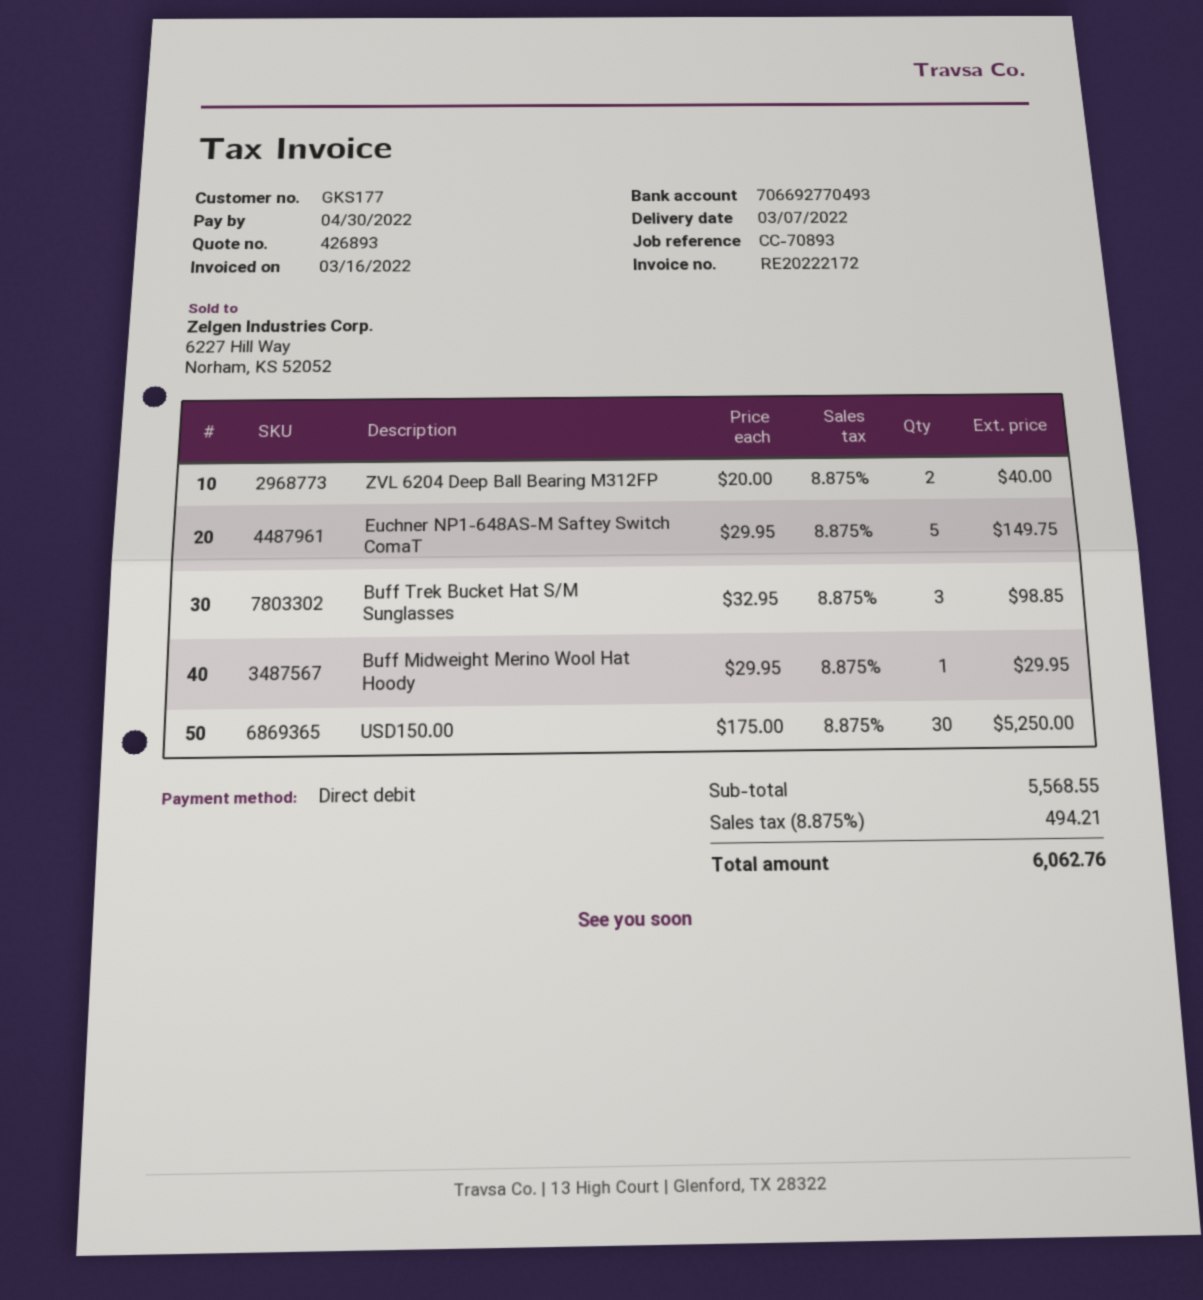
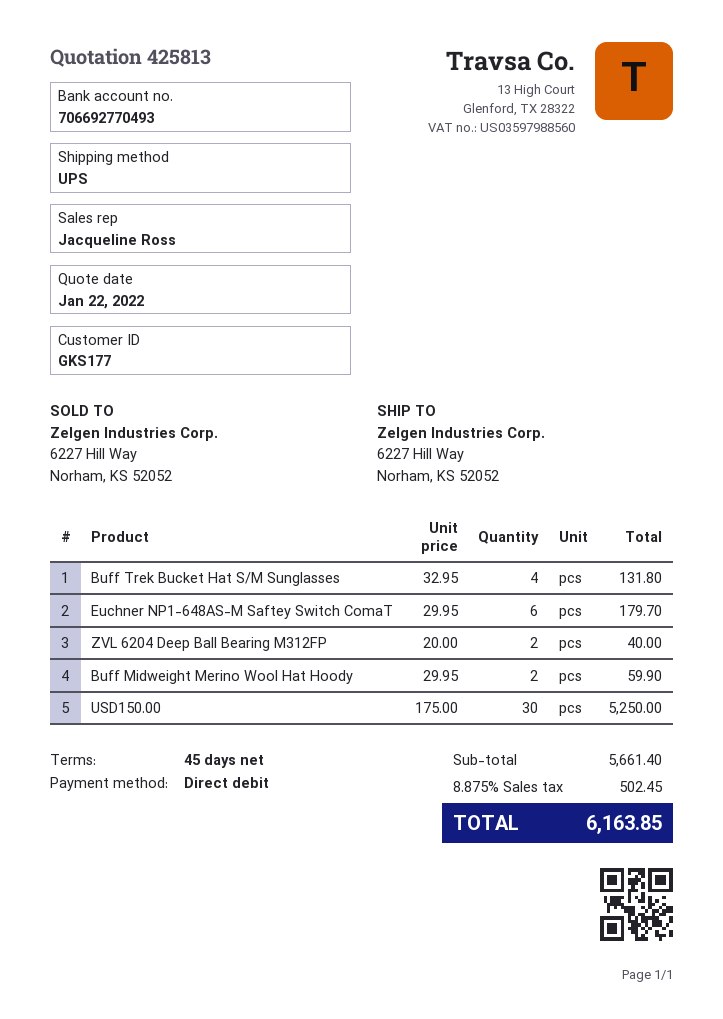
quote number: 426893 -> 425813
Euchner NP1-648AS-M Saftey Switch ComaT: 5 x 29.95 = 149.75 -> 6 x 29.95 = 179.70
Buff Trek Bucket Hat S/M Sunglasses: 3 x 32.95 = 98.85 -> 4 x 32.95 = 131.80
Buff Midweight Merino Wool Hat Hoody: 1 x 29.95 = 29.95 -> 2 x 29.95 = 59.90
subtotal: 5568.55 -> 5661.40
tax: 8.875% = 494.21 -> 8.875% = 502.45
total: 6062.76 -> 6163.85

